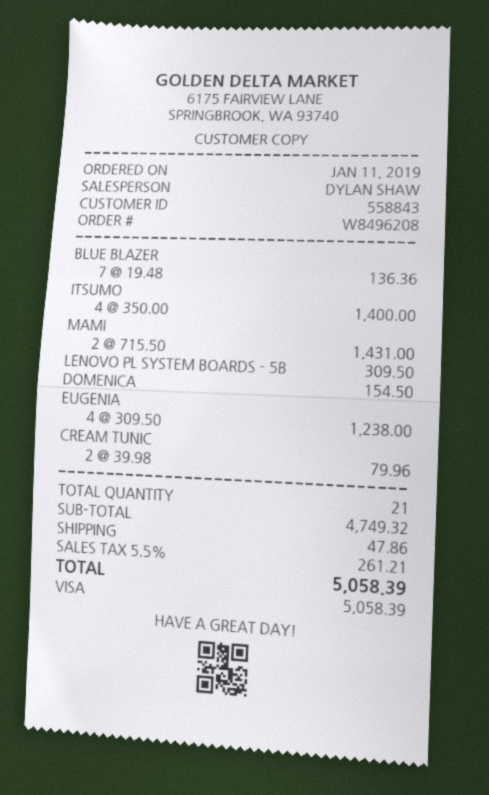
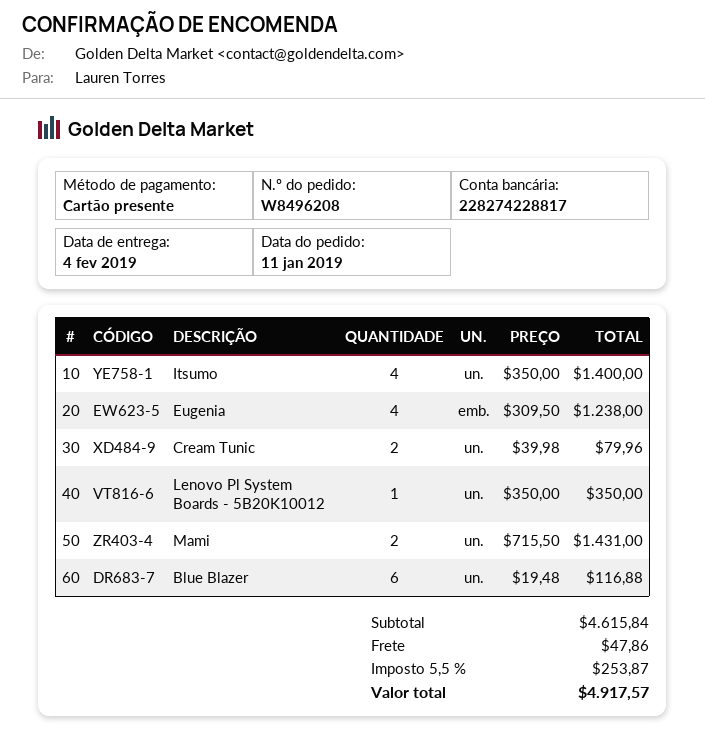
payment method: Visa -> gift card
BLUE BLAZER: 7 x 19.48 = 136.36 -> 6 x 19.48 = 116.88
LENOVO PL SYSTEM BOARDS - 5B: 1 x 309.50 = 309.50 -> 1 x 350.00 = 350.00
DOMENICA: 1 x 154.50 = 154.50 -> none
subtotal: 4749.32 -> 4615.84
tax: 5.5% = 261.21 -> 5.5% = 253.87
total: 5058.39 -> 4917.57

